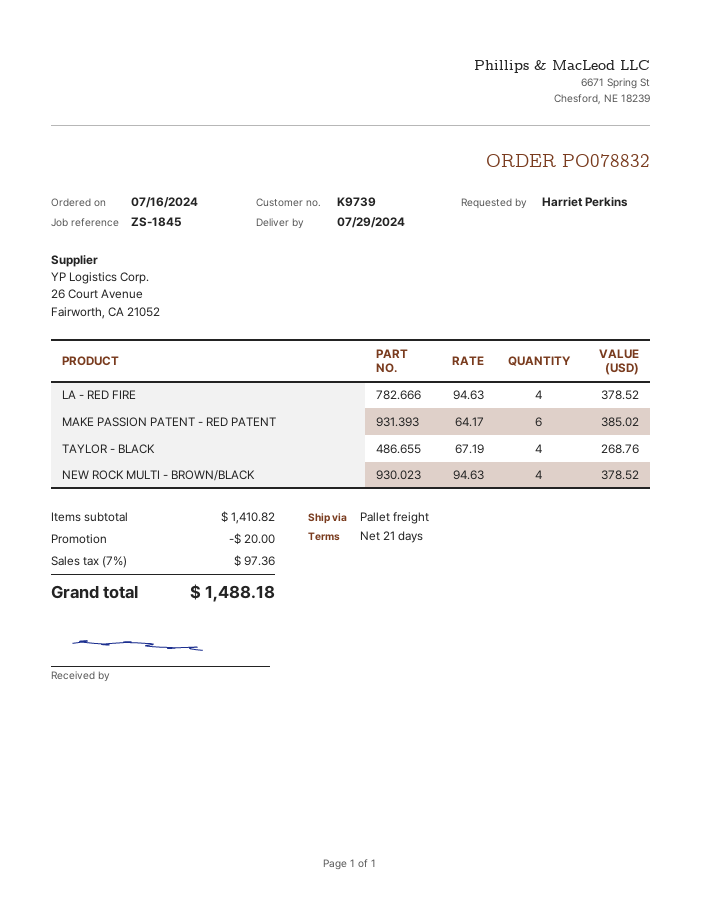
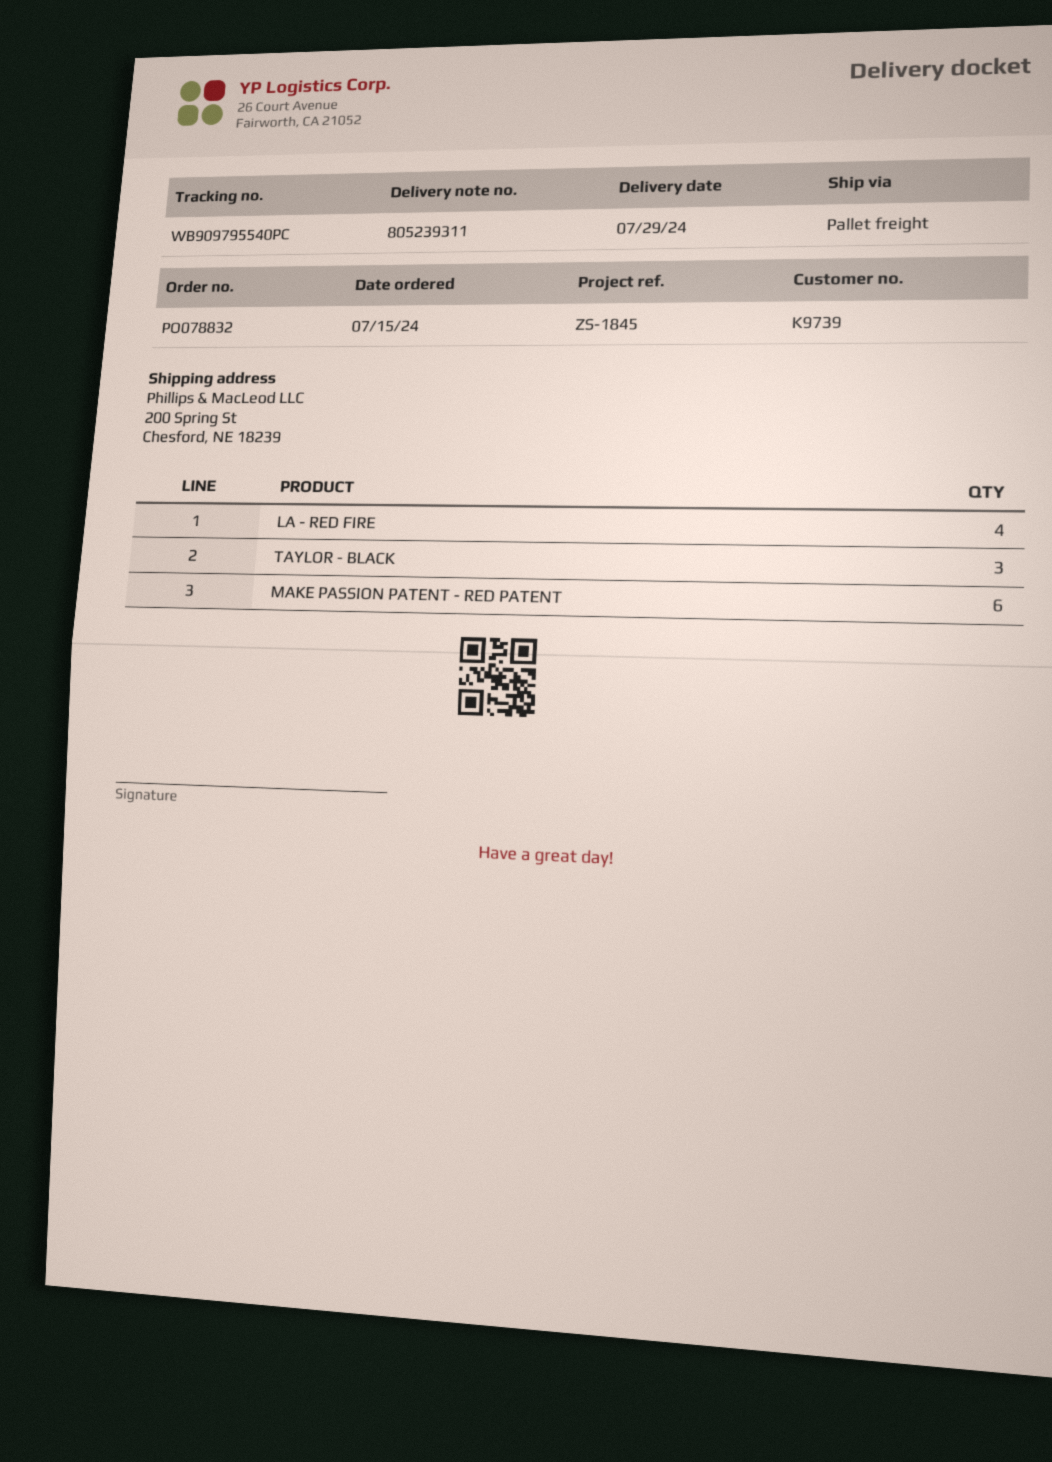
order date: 2024-07-16 -> 2024-07-15
TAYLOR - BLACK: 4 -> 3
NEW ROCK MULTI - BROWN/BLACK: 4 -> none

